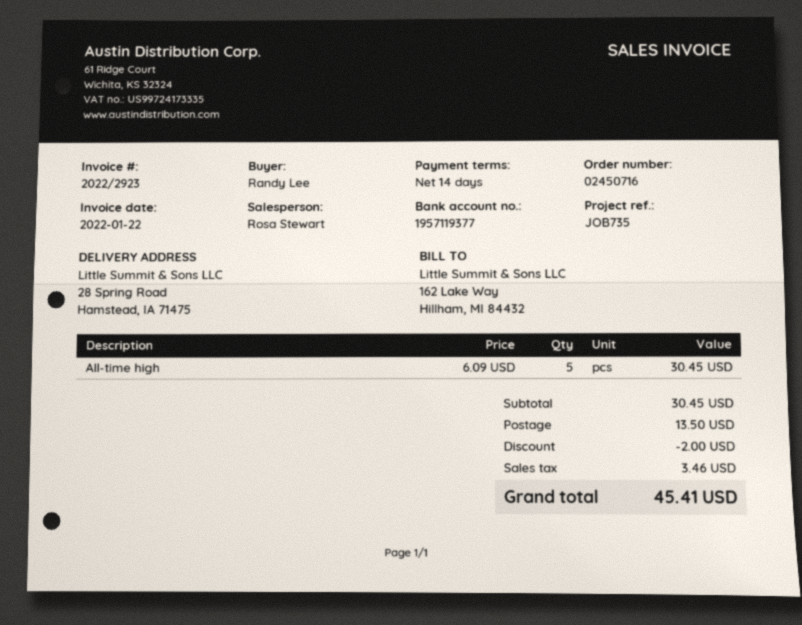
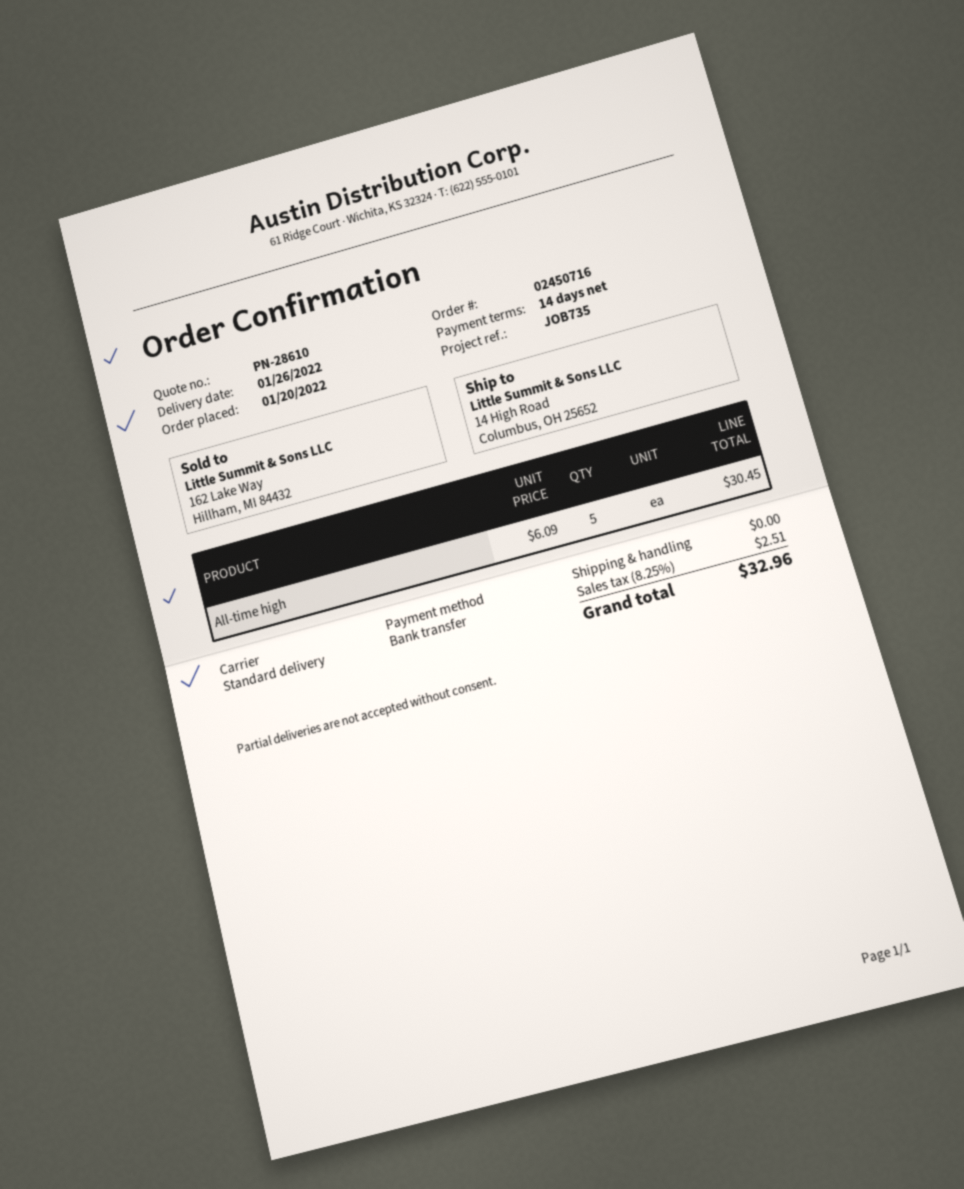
ship to: 28 Spring Road, Hamstead, IA 71475 -> 14 High Road, Columbus, OH 25652
discount: 2.00 -> none
shipping: 13.50 -> 0.00
tax: 3.46 -> 2.51
total: 45.41 -> 32.96

